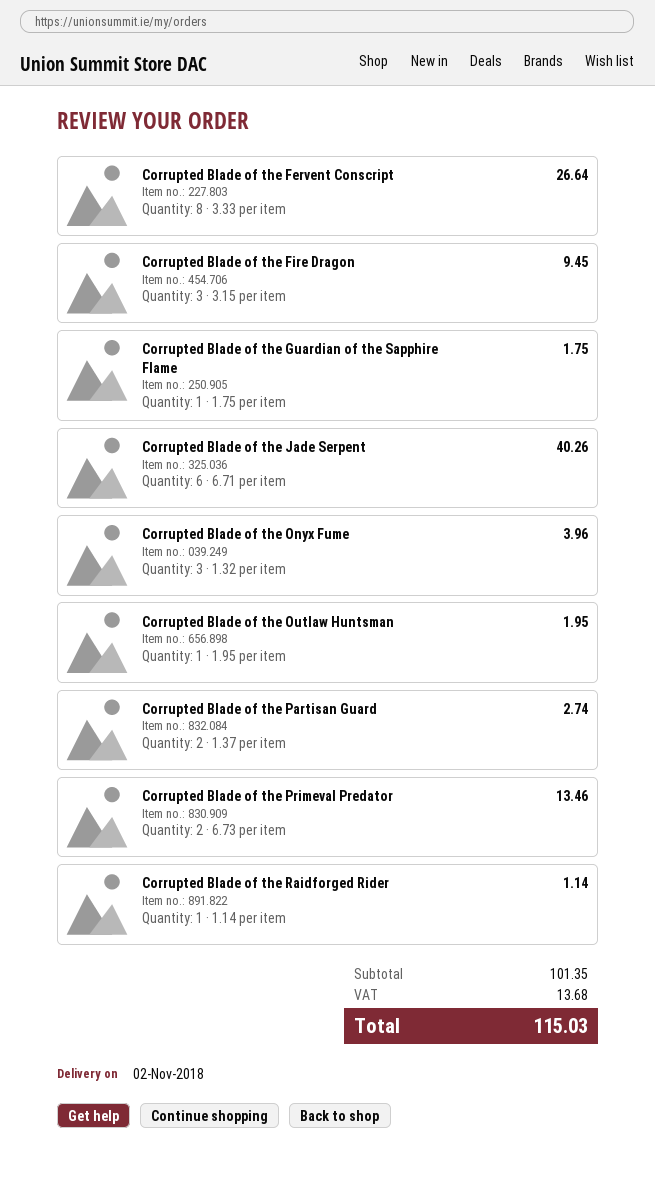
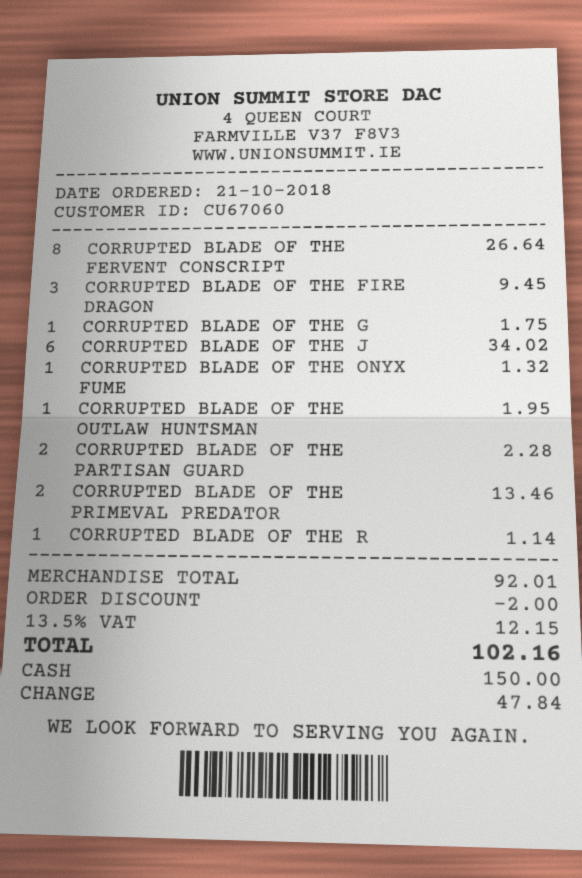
Corrupted Blade of the Jade Serpent: 6 for 40.26 -> 6 for 34.02
Corrupted Blade of the Onyx Fume: 3 for 3.96 -> 1 for 1.32
Corrupted Blade of the Partisan Guard: 2 for 2.74 -> 2 for 2.28
subtotal: 101.35 -> 92.01
discount: none -> 2.00
tax: 13.68 -> 12.15
total: 115.03 -> 102.16

